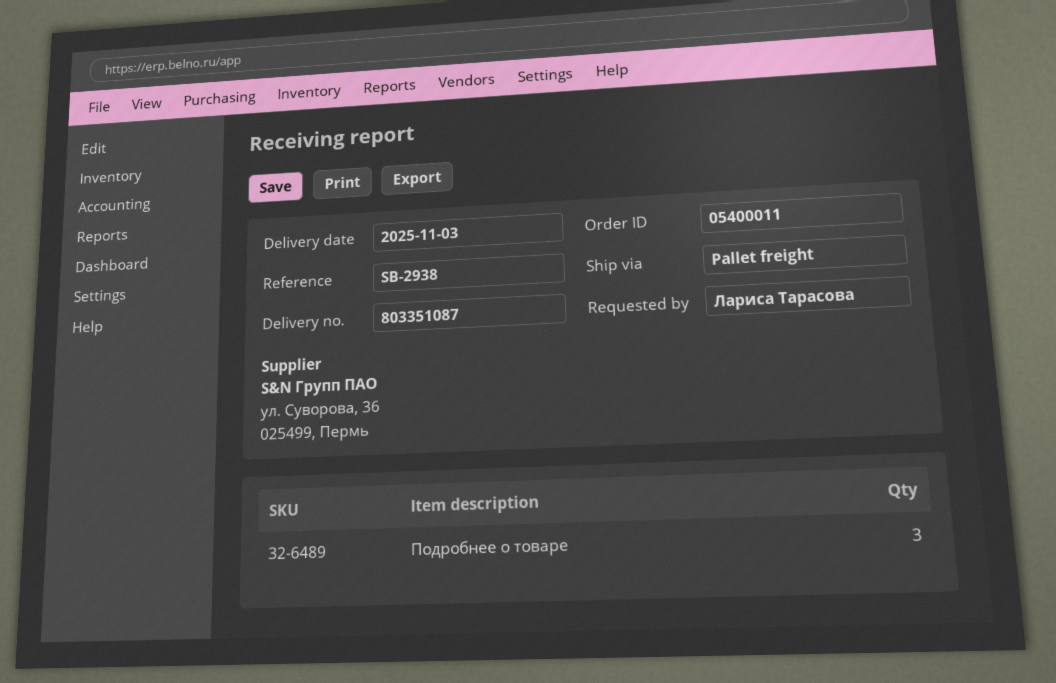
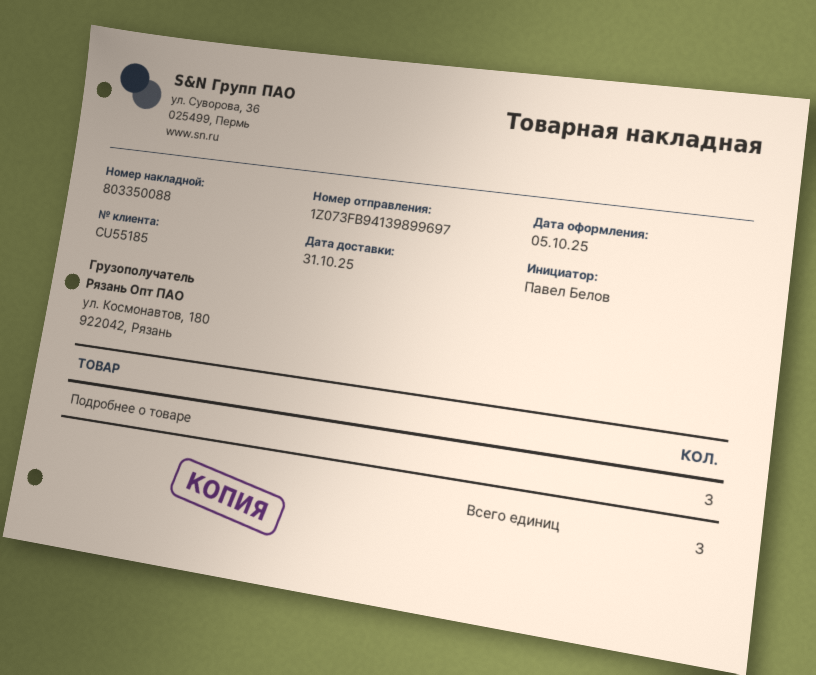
delivery note number: 803351087 -> 803350088
delivery date: 2025-11-03 -> 2025-10-31
ordered by: Лариса Тарасова -> Павел Белов

